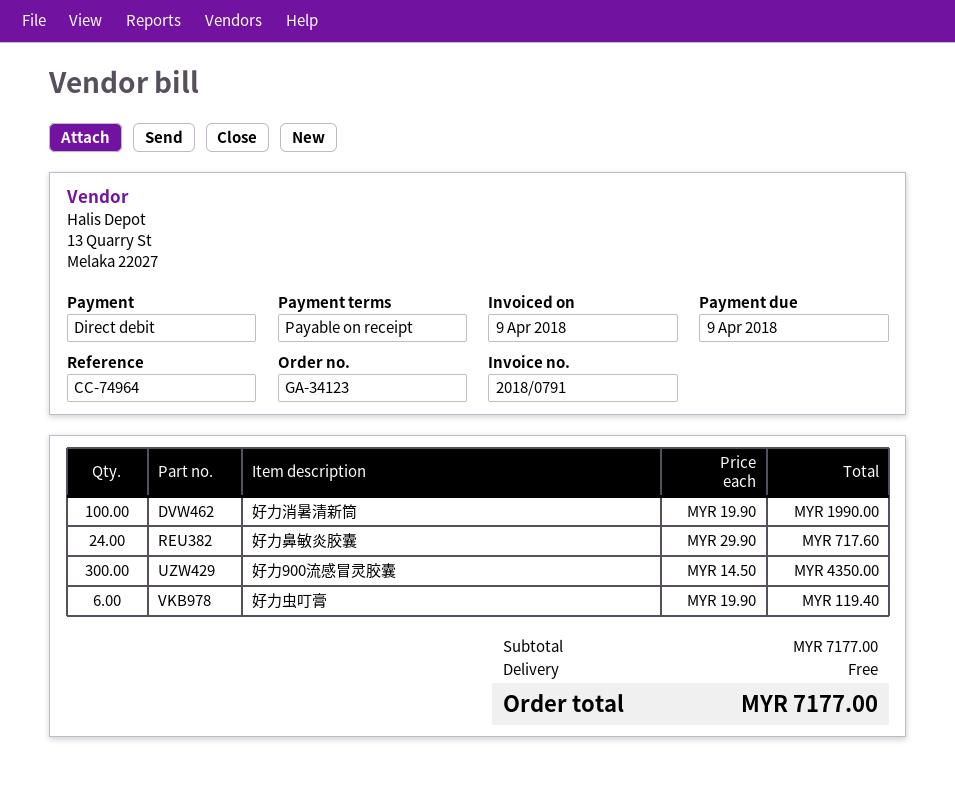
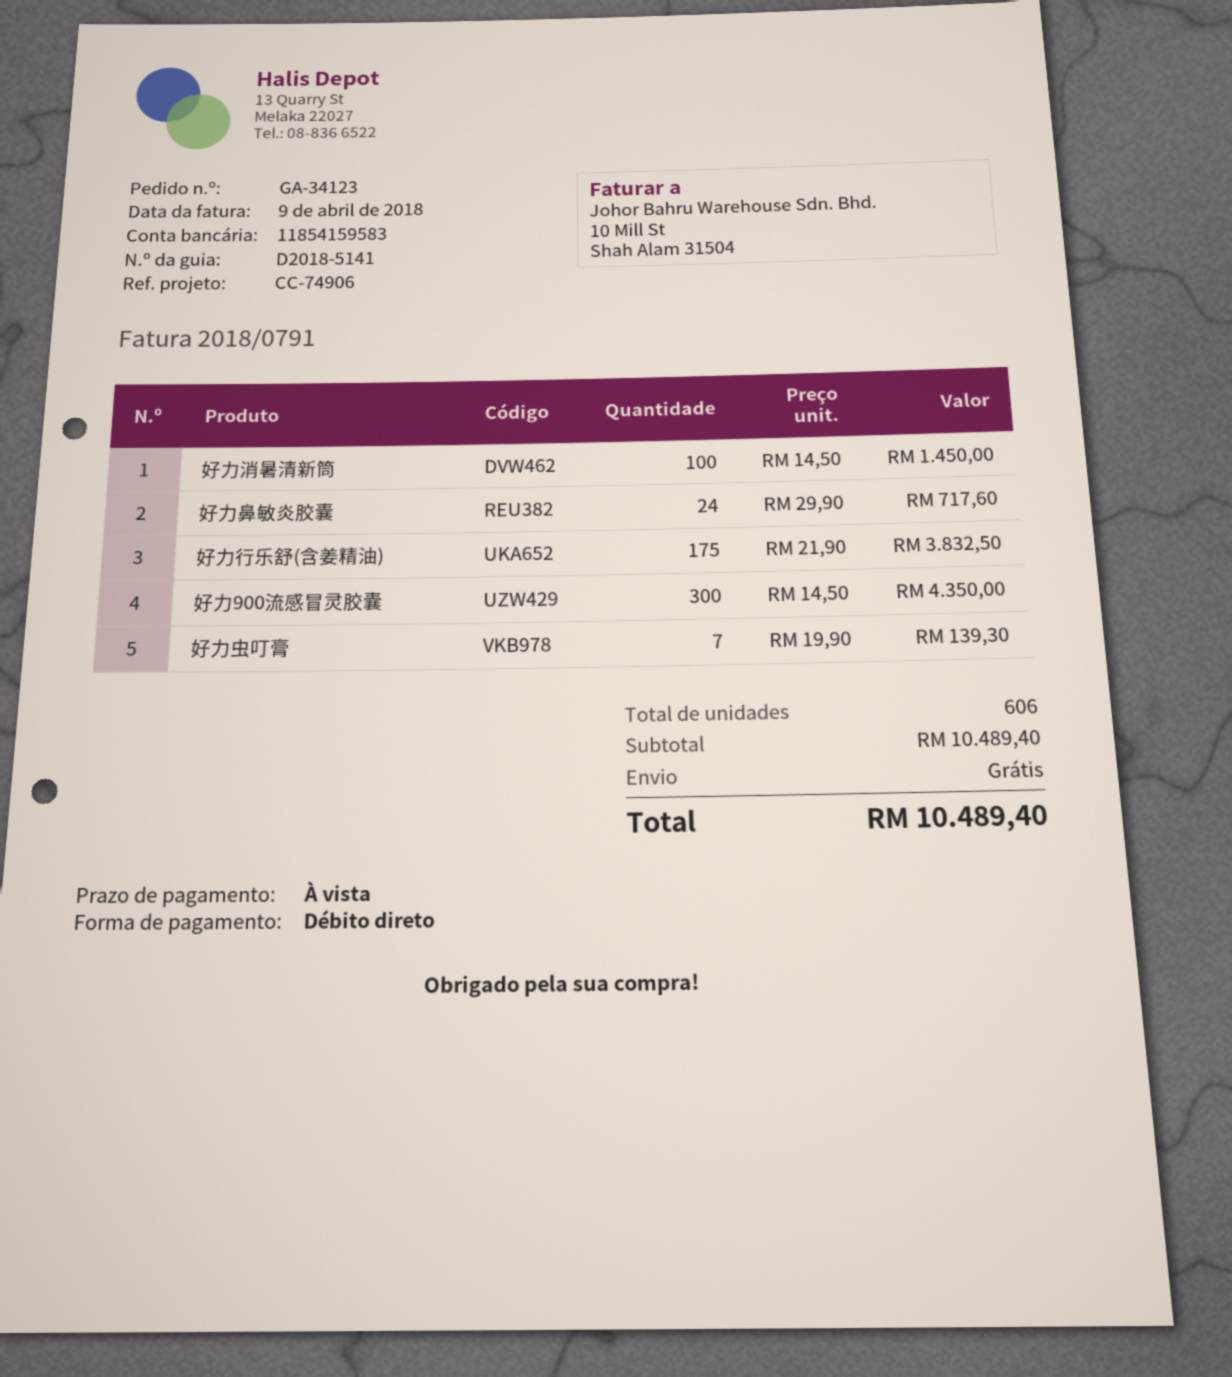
reference: CC-74964 -> CC-74906
好力消暑清新筒: 100 x 19.90 = 1990.00 -> 100 x 14.50 = 1450.00
好力虫叮膏: 6 x 19.90 = 119.40 -> 7 x 19.90 = 139.30
好力行乐舒(含姜精油): none -> 175 x 21.90 = 3832.50
subtotal: 7177.00 -> 10489.40
total: 7177.00 -> 10489.40

